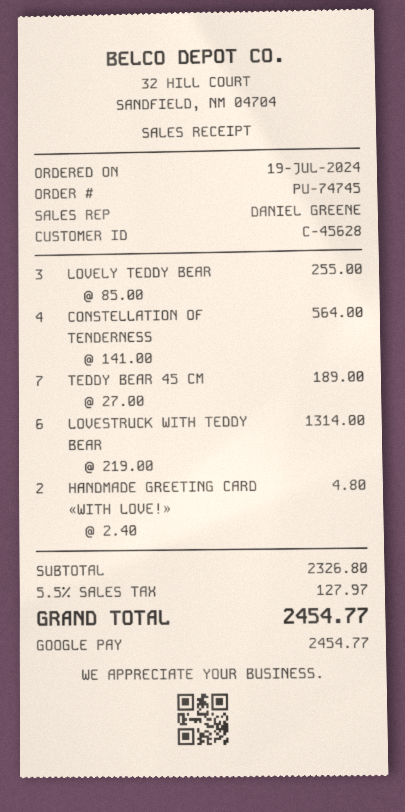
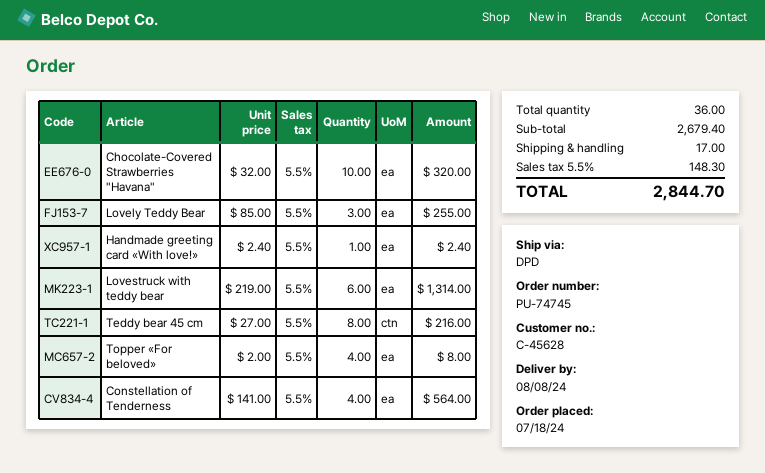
order date: 2024-07-19 -> 2024-07-18
TEDDY BEAR 45 CM: 7 x 27.00 = 189.00 -> 8 x 27.00 = 216.00
HANDMADE GREETING CARD «WITH LOVE!»: 2 x 2.40 = 4.80 -> 1 x 2.40 = 2.40
Chocolate-Covered Strawberries "Havana": none -> 10 x 32.00 = 320.00
Topper «For beloved»: none -> 4 x 2.00 = 8.00
subtotal: 2326.80 -> 2679.40
shipping: none -> 17.00
tax: 5.5% = 127.97 -> 5.5% = 148.30
total: 2454.77 -> 2844.70

